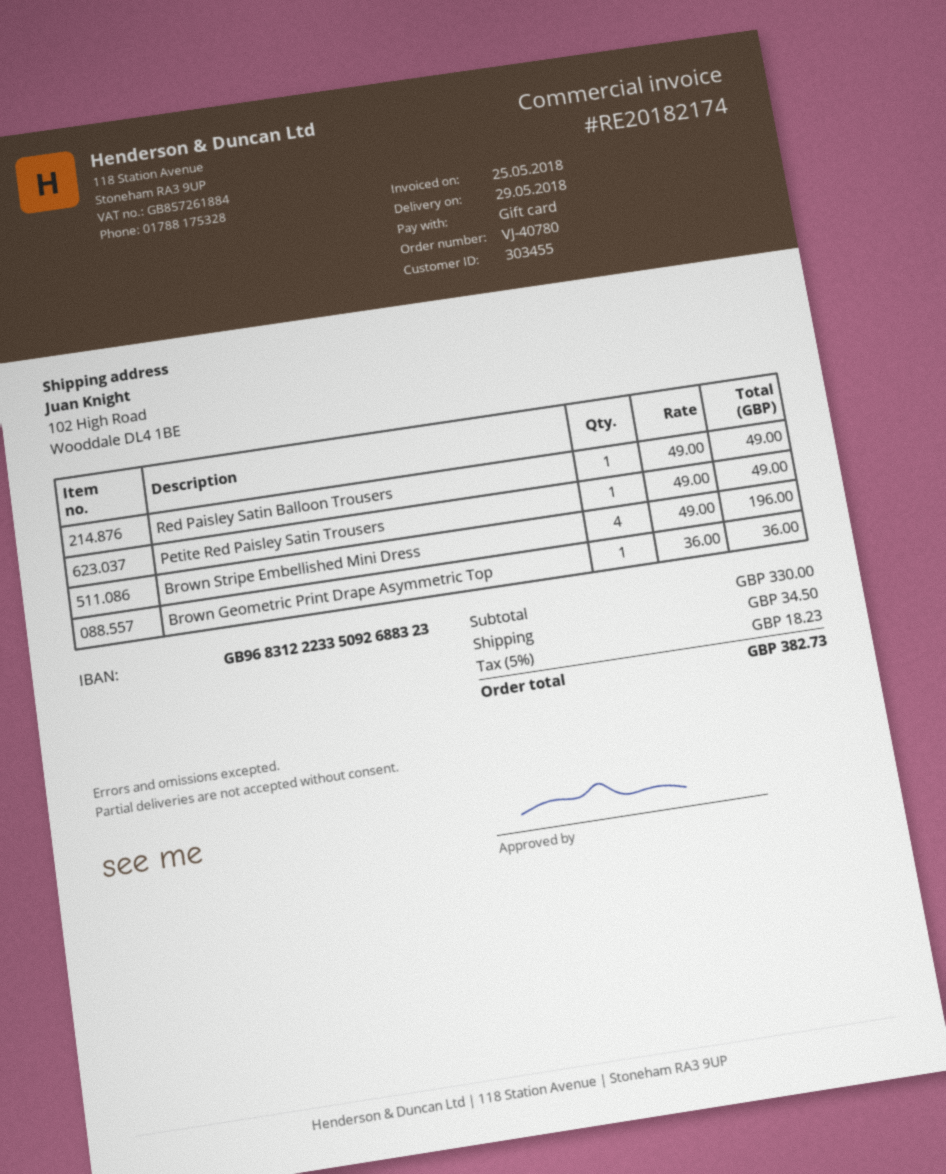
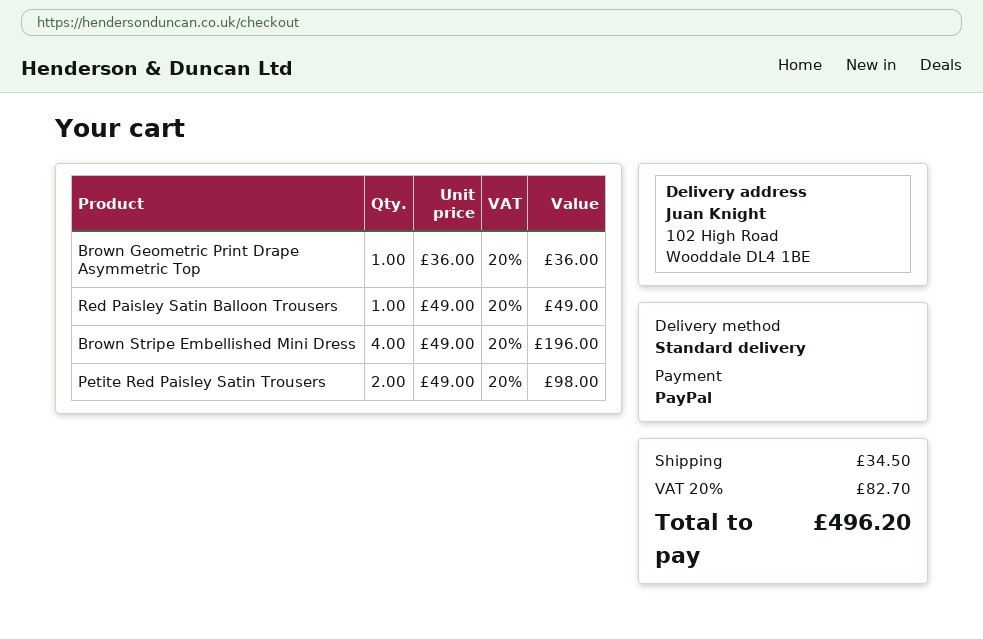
payment method: gift card -> PayPal
Petite Red Paisley Satin Trousers: 1 x 49.00 = 49.00 -> 2 x 49.00 = 98.00
tax: 5% = 18.23 -> 20% = 82.70
total: 382.73 -> 496.20

